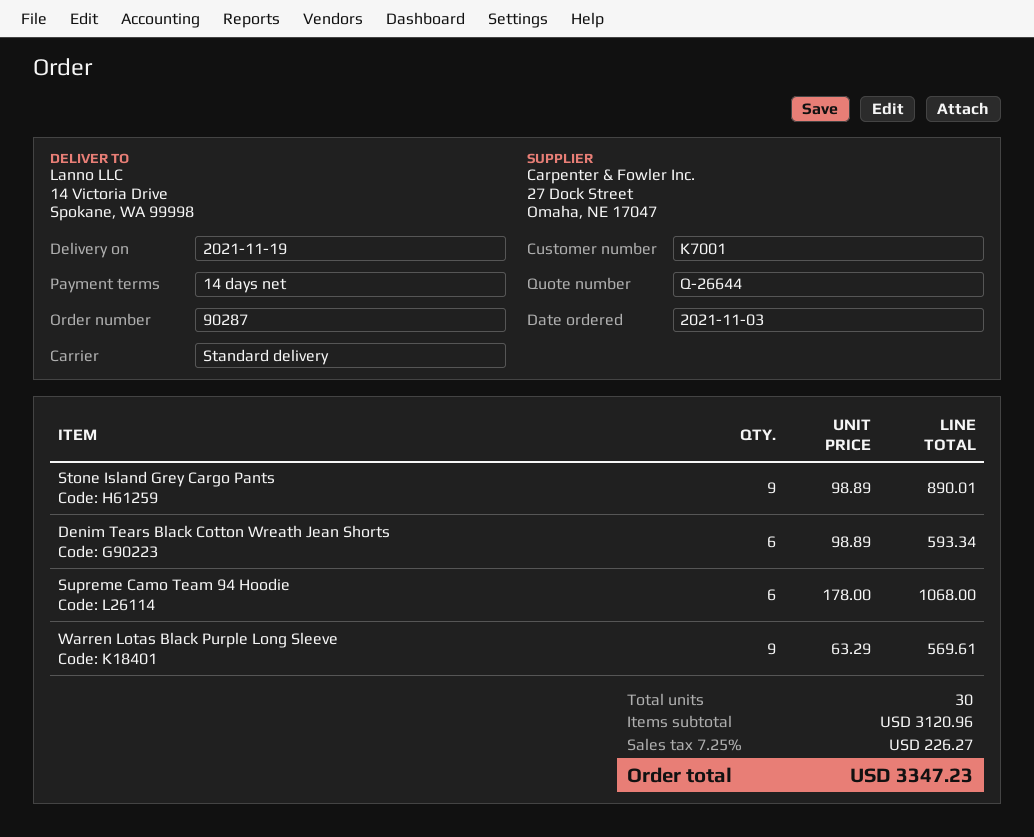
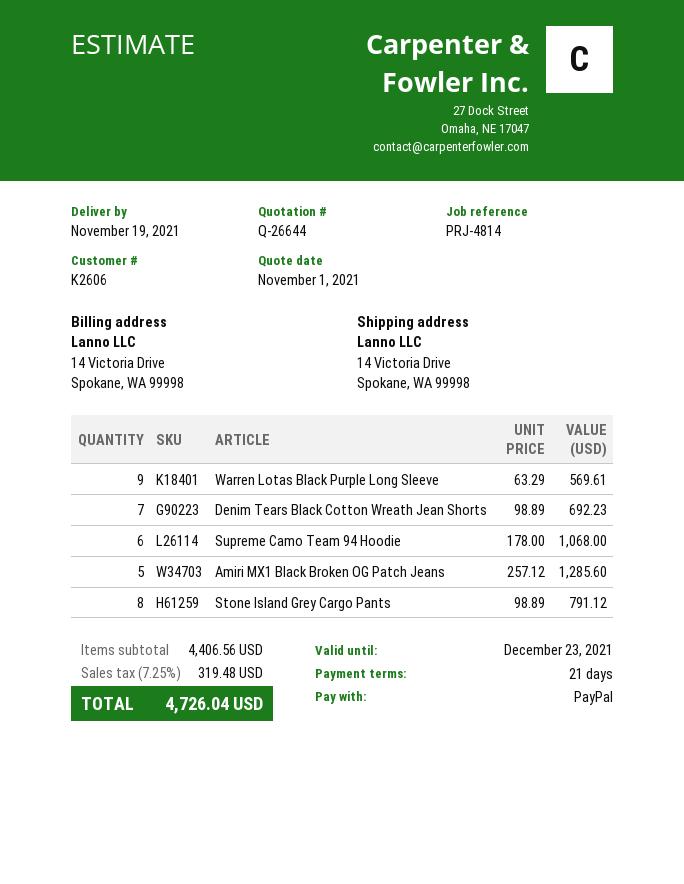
payment terms: 14 days -> 21 days
customer number: K7001 -> K2606
Stone Island Grey Cargo Pants: 9 x 98.89 = 890.01 -> 8 x 98.89 = 791.12
Denim Tears Black Cotton Wreath Jean Shorts: 6 x 98.89 = 593.34 -> 7 x 98.89 = 692.23
Amiri MX1 Black Broken OG Patch Jeans: none -> 5 x 257.12 = 1285.60
subtotal: 3120.96 -> 4406.56
tax: 7.25% = 226.27 -> 7.25% = 319.48
total: 3347.23 -> 4726.04

